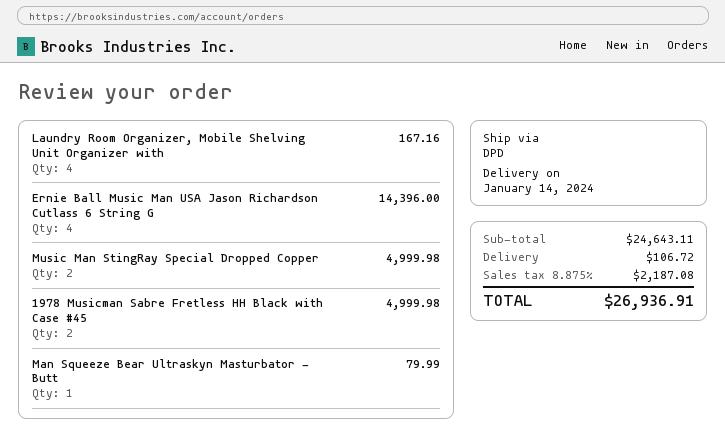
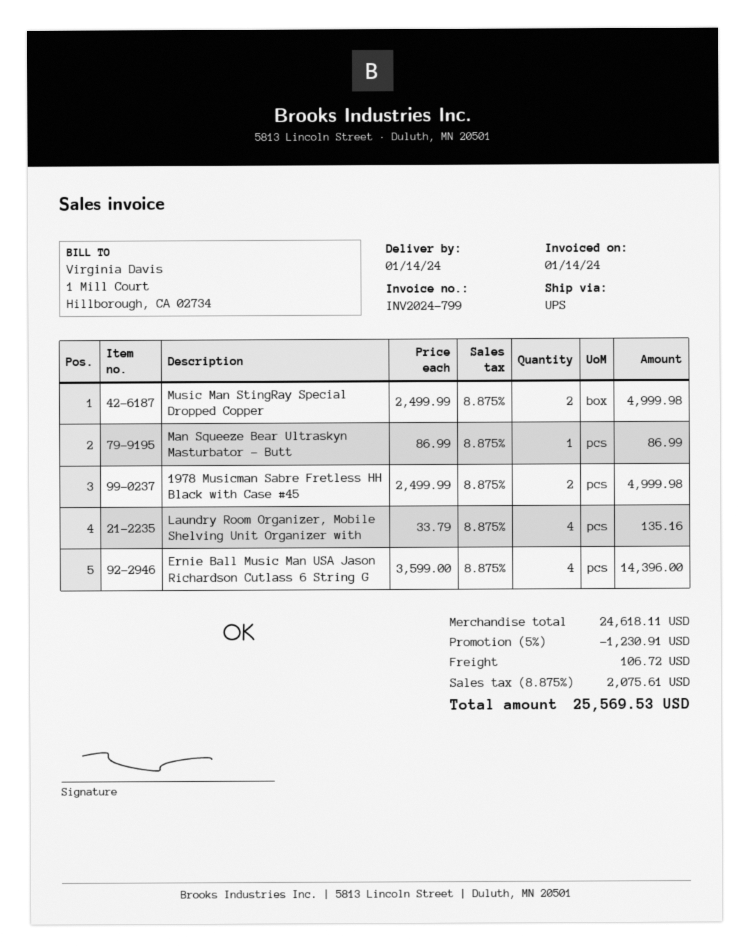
shipping method: DPD -> UPS
Laundry Room Organizer, Mobile Shelving Unit Organizer with: 4 for 167.16 -> 4 for 135.16
Man Squeeze Bear Ultraskyn Masturbator - Butt: 1 for 79.99 -> 1 for 86.99
subtotal: 24643.11 -> 24618.11
discount: none -> 5% = 1230.91
tax: 8.875% = 2187.08 -> 8.875% = 2075.61
total: 26936.91 -> 25569.53

